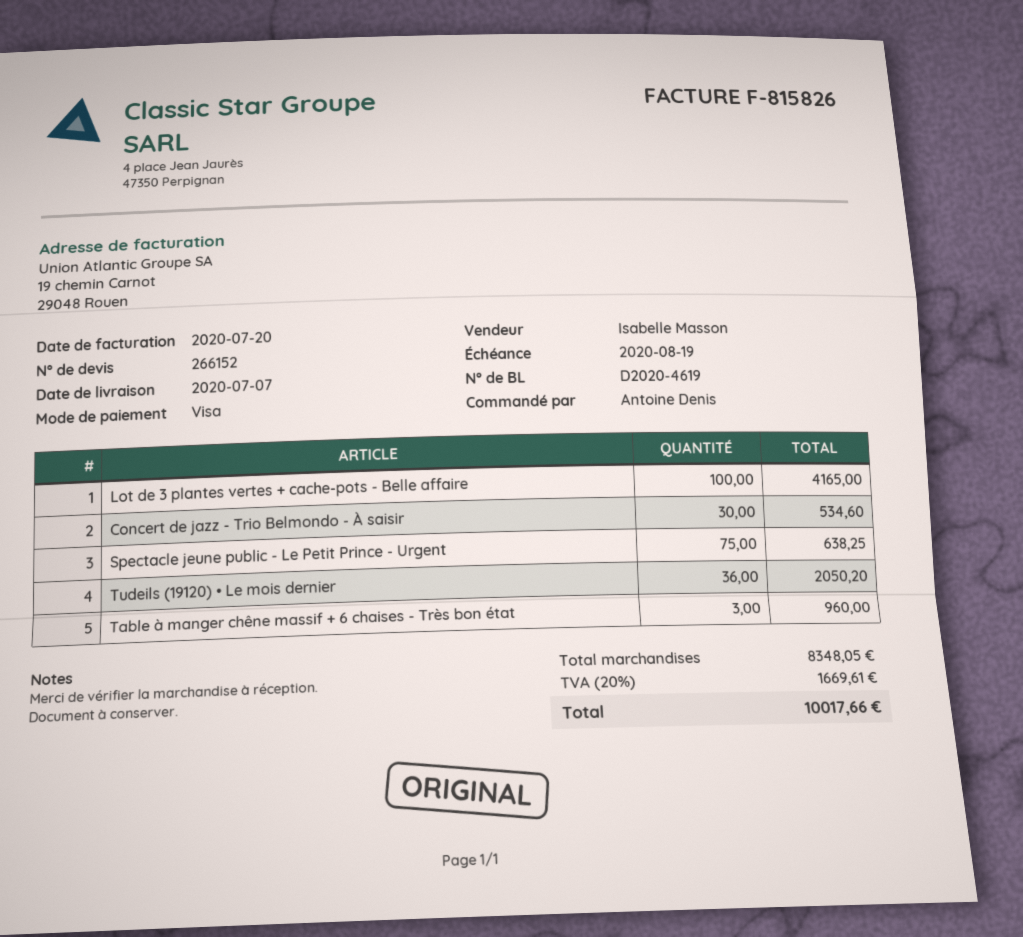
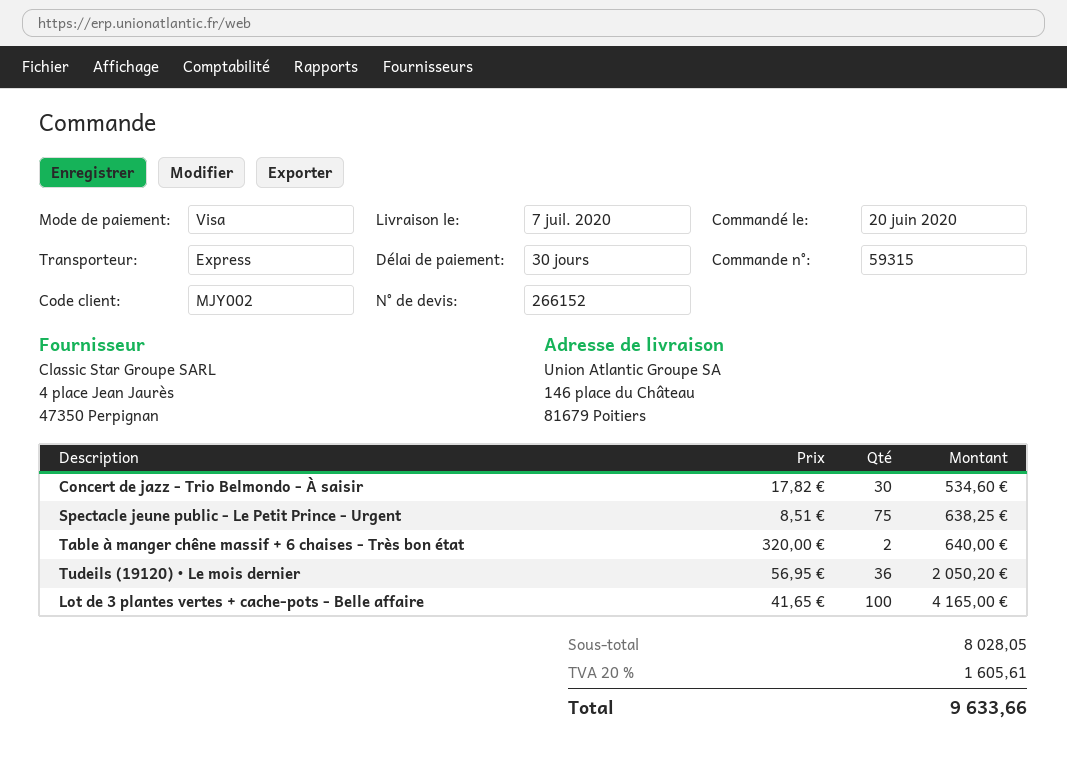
Table à manger chêne massif + 6 chaises - Très bon état: 3 for 960.00 -> 2 for 640.00
subtotal: 8348.05 -> 8028.05
tax: 20% = 1669.61 -> 20% = 1605.61
total: 10017.66 -> 9633.66

